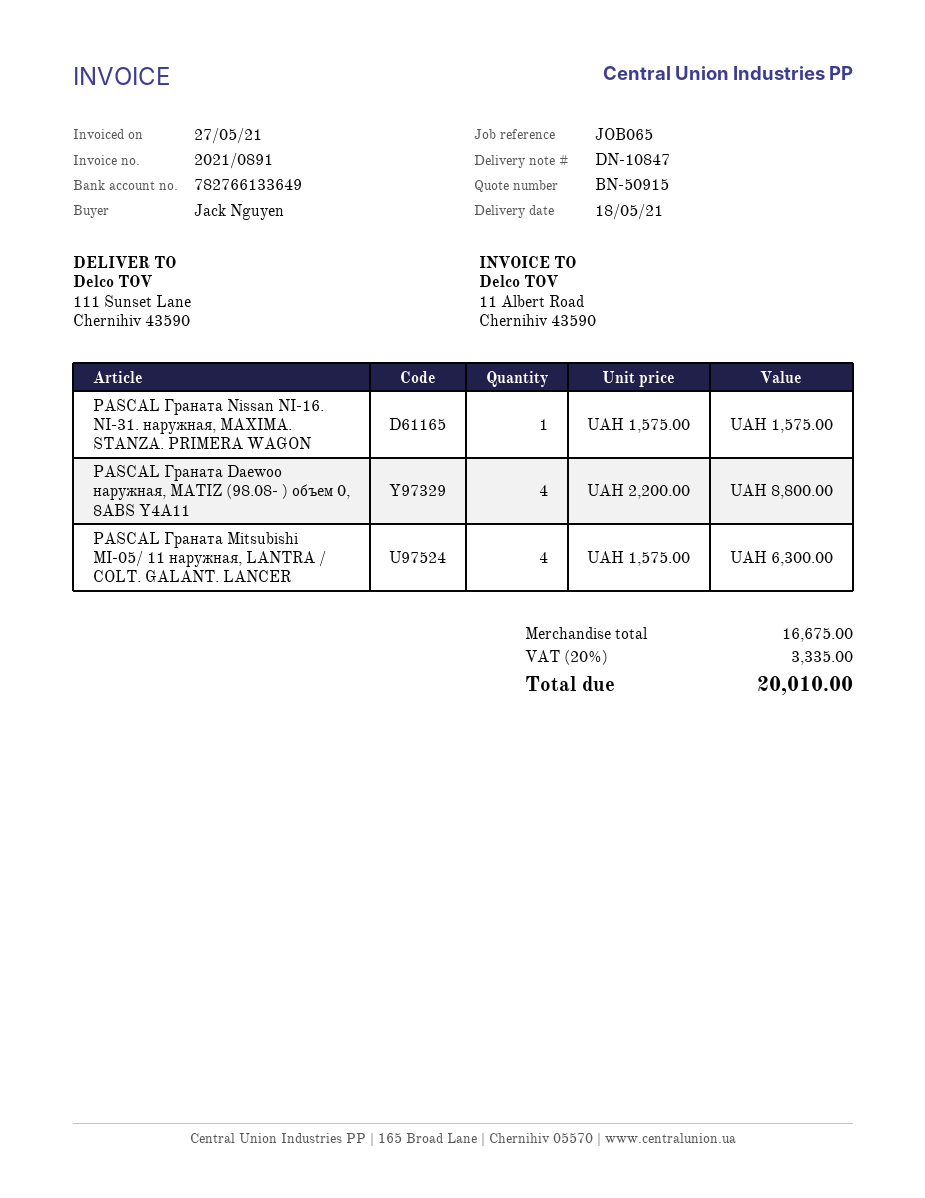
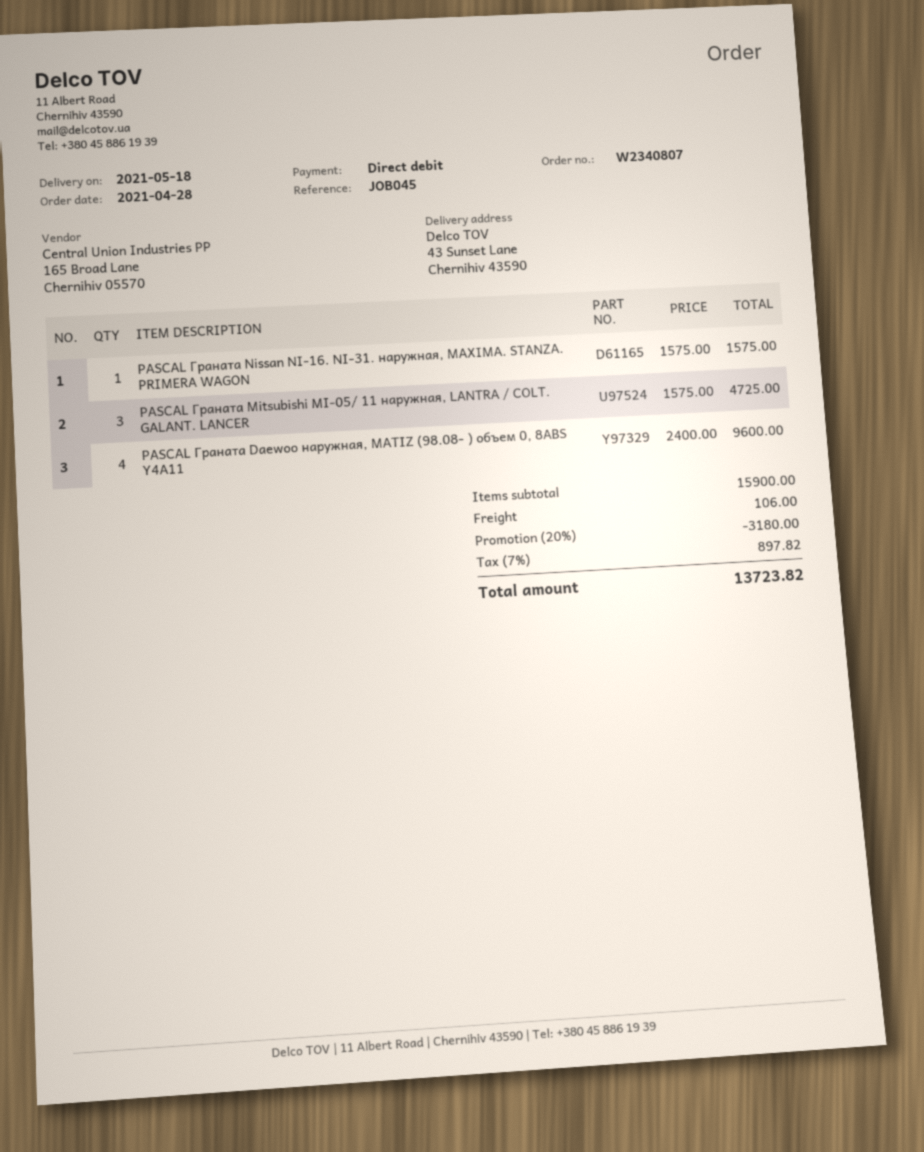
reference: JOB065 -> JOB045
ship to: 111 Sunset Lane, Chernihiv 43590 -> 43 Sunset Lane, Chernihiv 43590
PASCAL Граната Daewoo наружная, MATIZ (98.08- ) объем 0, 8ABS Y4A11: 4 x 2200.00 = 8800.00 -> 4 x 2400.00 = 9600.00
PASCAL Граната Mitsubishi MI-05/ 11 наружная, LANTRA / COLT. GALANT. LANCER: 4 x 1575.00 = 6300.00 -> 3 x 1575.00 = 4725.00
subtotal: 16675.00 -> 15900.00
discount: none -> 20% = 3180.00
shipping: none -> 106.00
tax: 20% = 3335.00 -> 7% = 897.82
total: 20010.00 -> 13723.82

